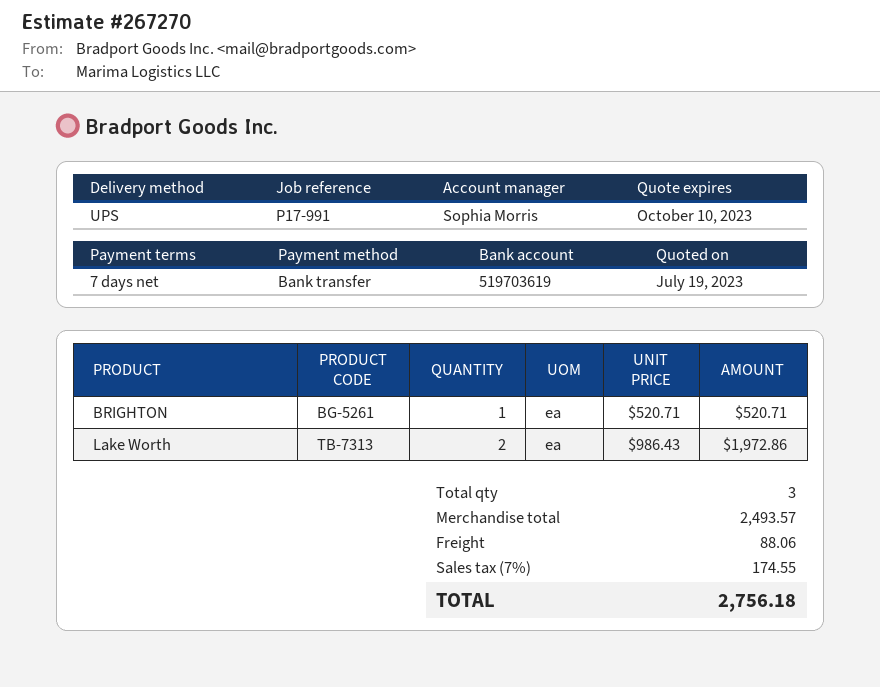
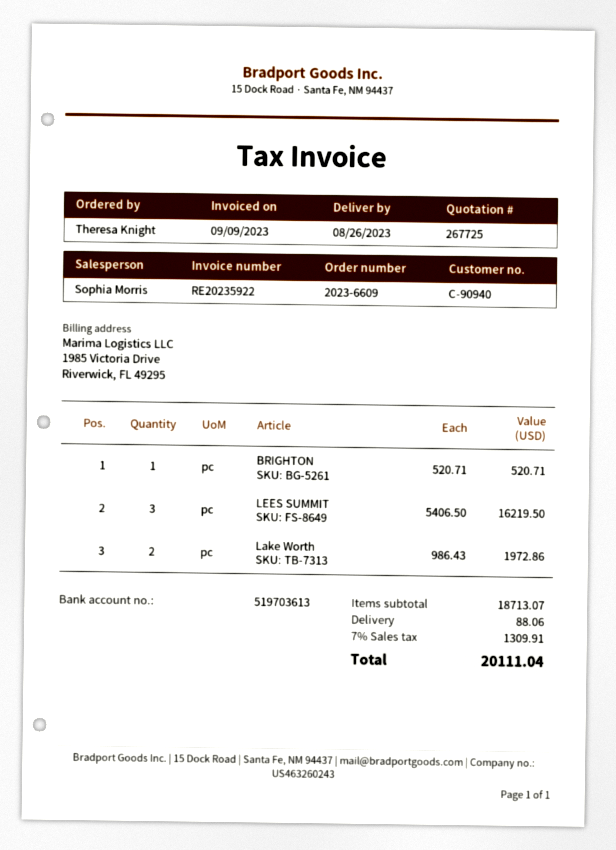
quote number: 267270 -> 267725
bank account: 519703619 -> 519703613
LEES SUMMIT: none -> 3 x 5406.50 = 16219.50
subtotal: 2493.57 -> 18713.07
tax: 7% = 174.55 -> 7% = 1309.91
total: 2756.18 -> 20111.04

